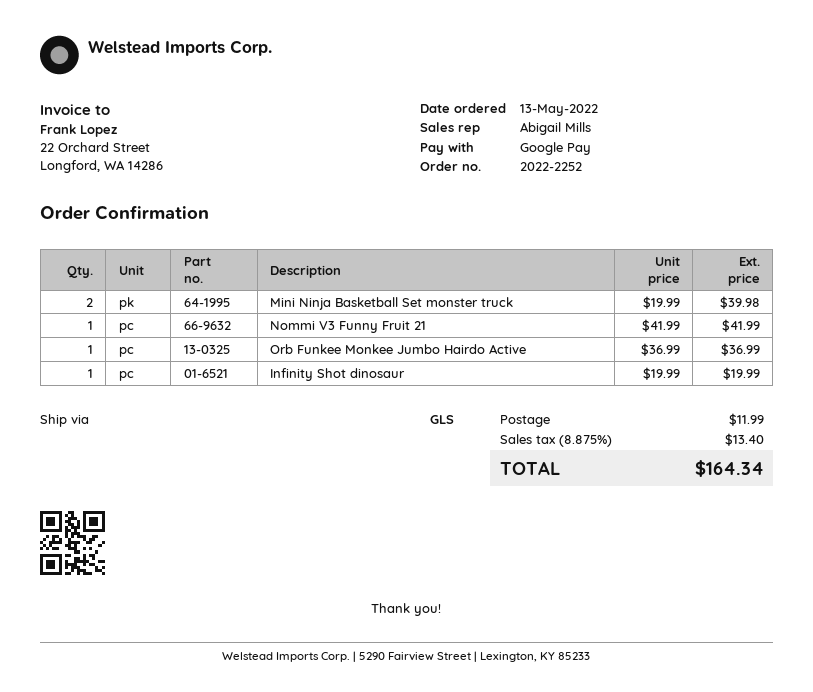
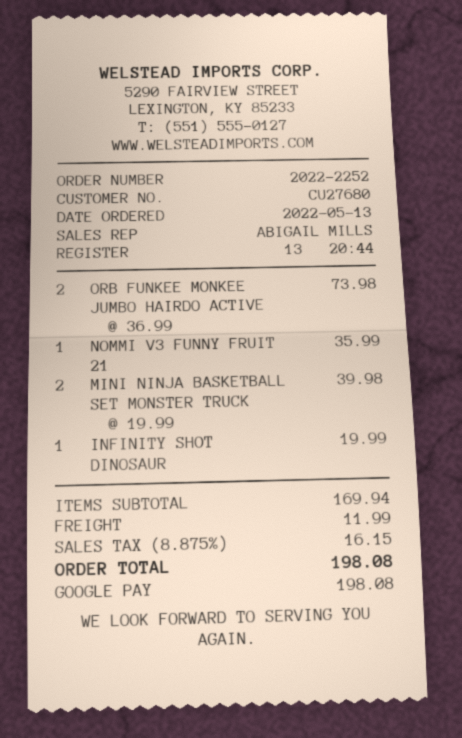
Nommi V3 Funny Fruit 21: 1 x 41.99 = 41.99 -> 1 x 35.99 = 35.99
Orb Funkee Monkee Jumbo Hairdo Active: 1 x 36.99 = 36.99 -> 2 x 36.99 = 73.98
tax: 8.875% = 13.40 -> 8.875% = 16.15
total: 164.34 -> 198.08

